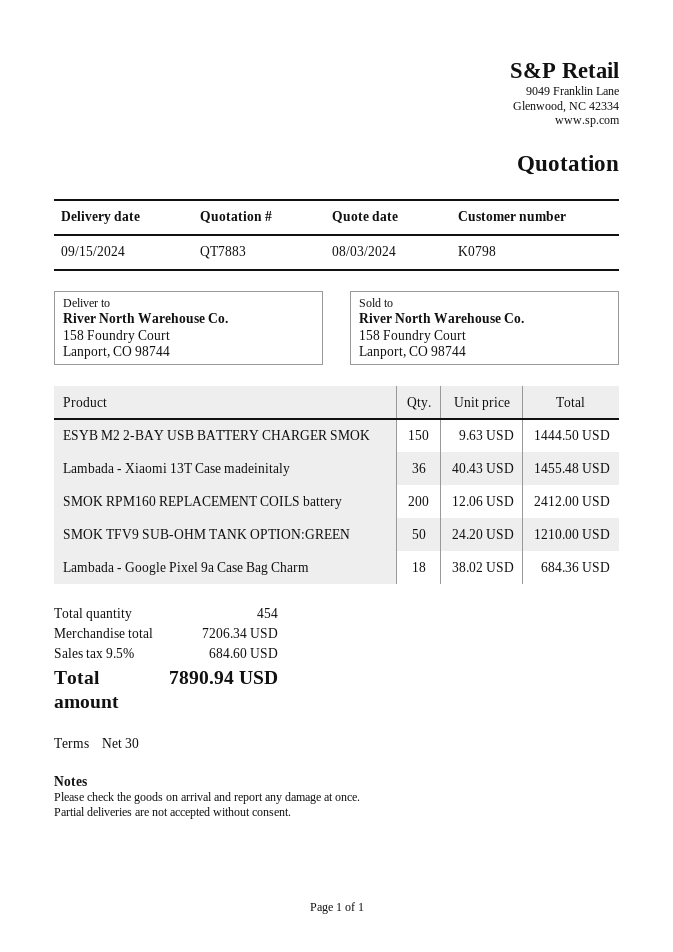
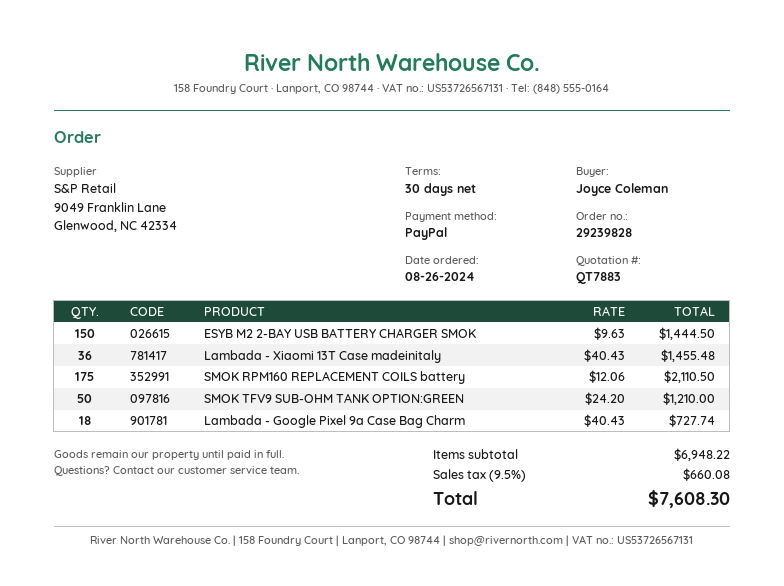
SMOK RPM160 REPLACEMENT COILS battery: 200 x 12.06 = 2412.00 -> 175 x 12.06 = 2110.50
Lambada - Google Pixel 9a Case Bag Charm: 18 x 38.02 = 684.36 -> 18 x 40.43 = 727.74
subtotal: 7206.34 -> 6948.22
tax: 9.5% = 684.60 -> 9.5% = 660.08
total: 7890.94 -> 7608.30

